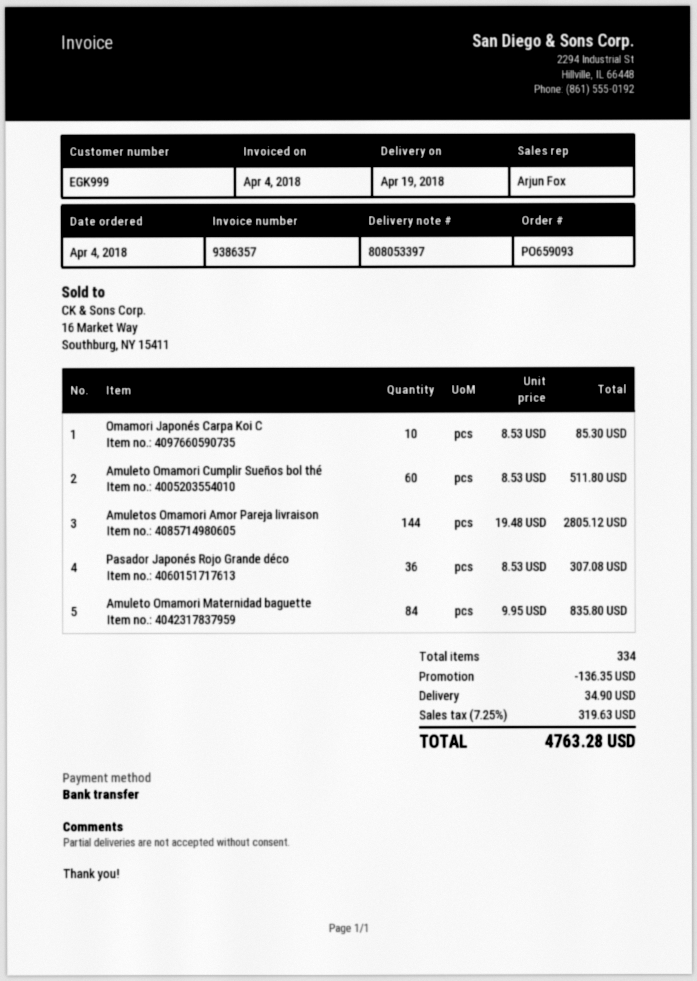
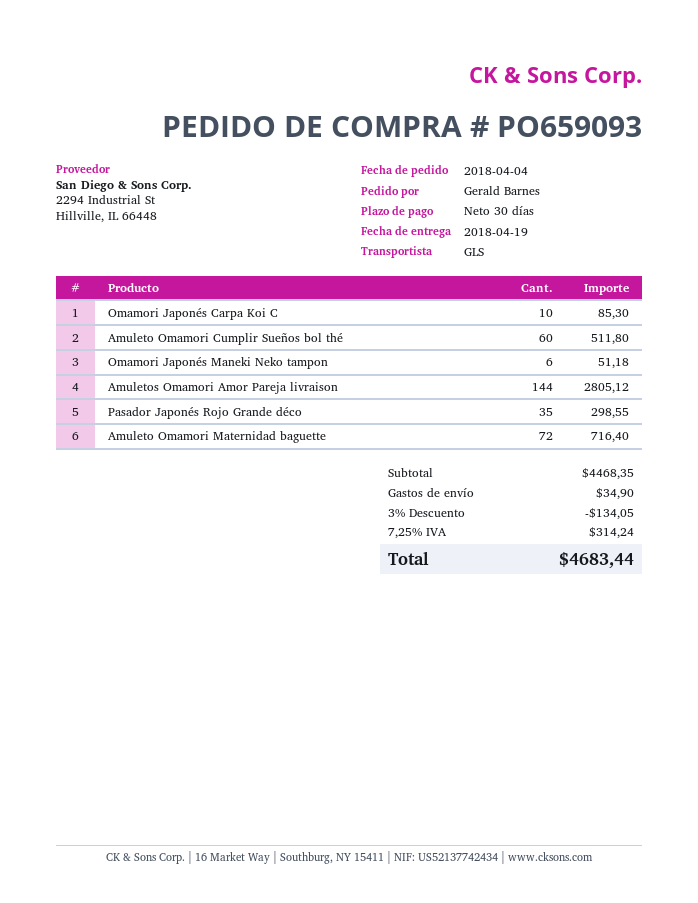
Pasador Japonés Rojo Grande déco: 36 for 307.08 -> 35 for 298.55
Amuleto Omamori Maternidad baguette: 84 for 835.80 -> 72 for 716.40
Omamori Japonés Maneki Neko tampon: none -> 6 for 51.18
discount: 136.35 -> 134.05
tax: 7.25% = 319.63 -> 7.25% = 314.24
total: 4763.28 -> 4683.44

